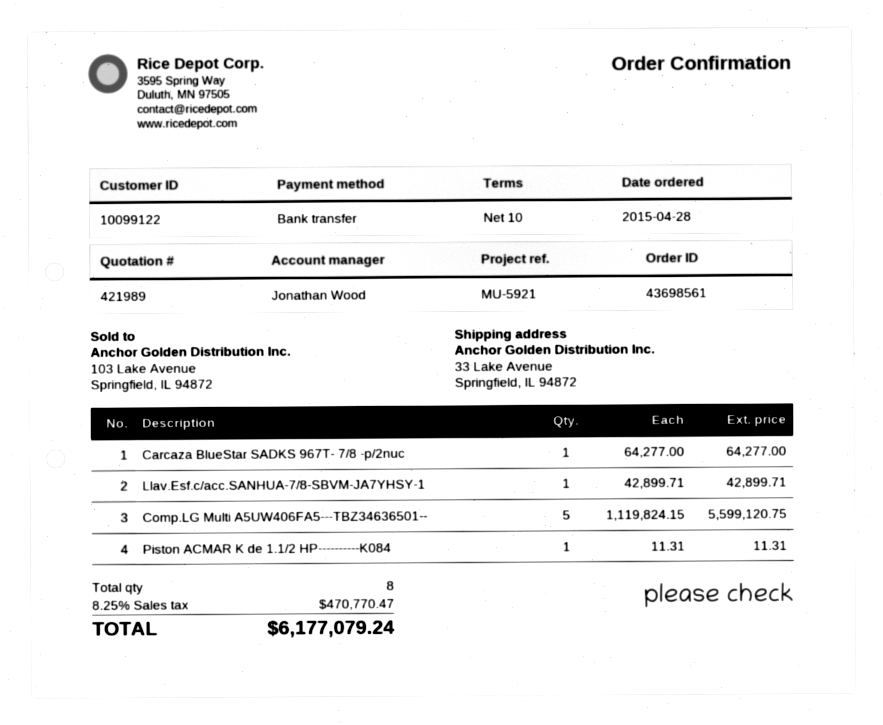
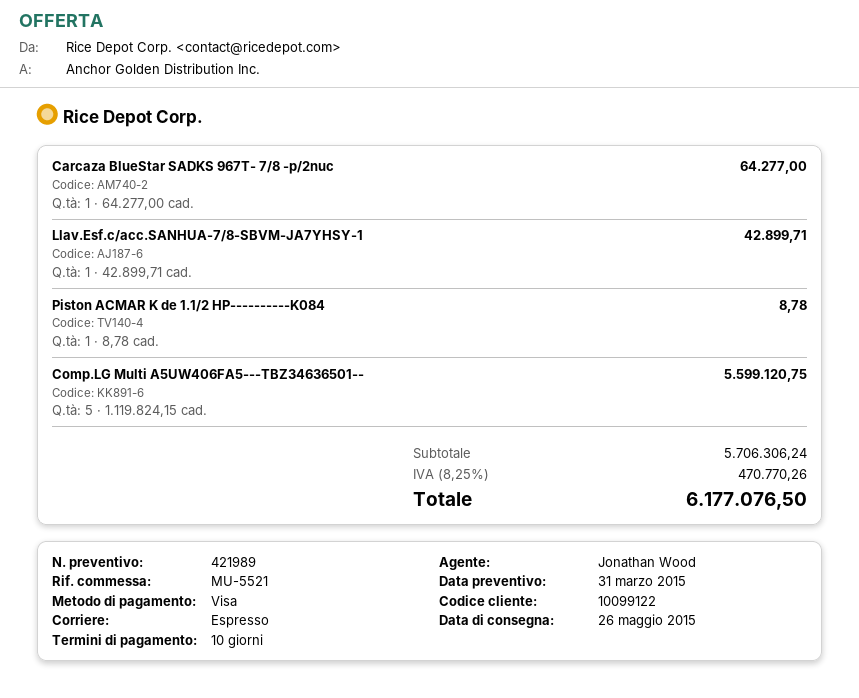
reference: MU-5921 -> MU-5521
payment method: bank transfer -> Visa
Piston ACMAR K de 1.1/2 HP----------K084: 1 x 11.31 = 11.31 -> 1 x 8.78 = 8.78
tax: 8.25% = 470770.47 -> 8.25% = 470770.26
total: 6177079.24 -> 6177076.50

